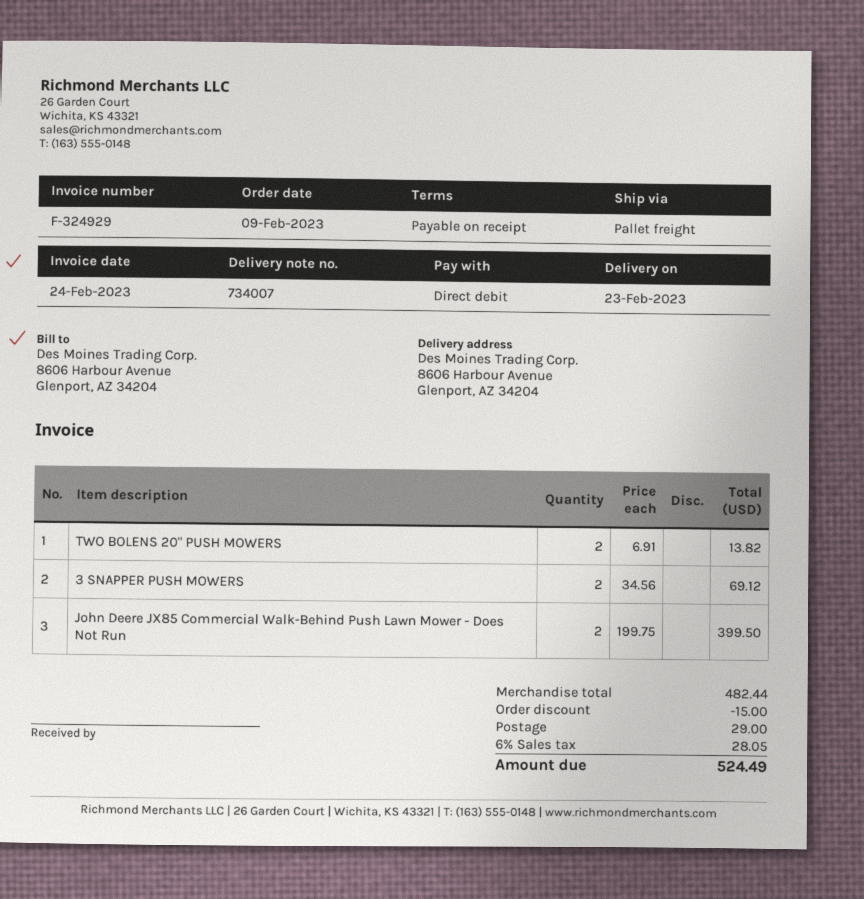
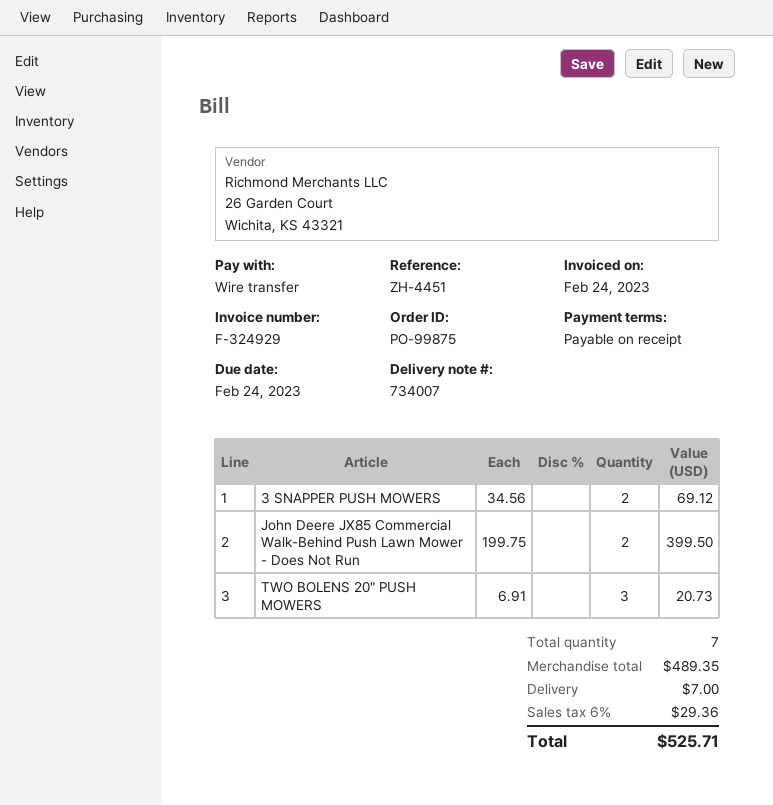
payment method: direct debit -> bank transfer
TWO BOLENS 20" PUSH MOWERS: 2 x 6.91 = 13.82 -> 3 x 6.91 = 20.73
subtotal: 482.44 -> 489.35
discount: 15.00 -> none
shipping: 29.00 -> 7.00
tax: 6% = 28.05 -> 6% = 29.36
total: 524.49 -> 525.71

